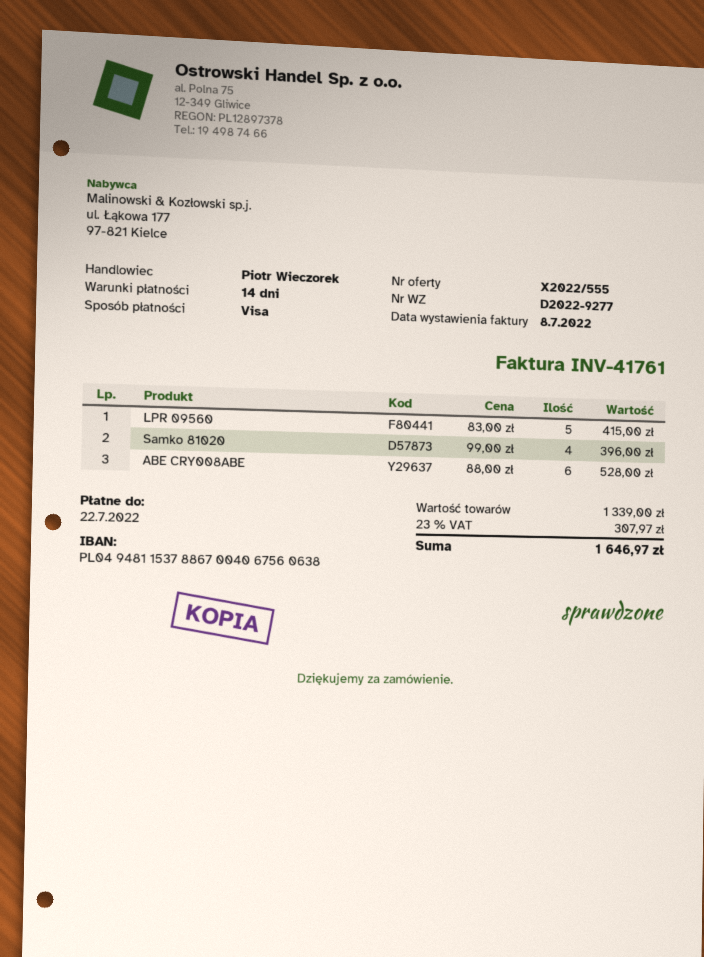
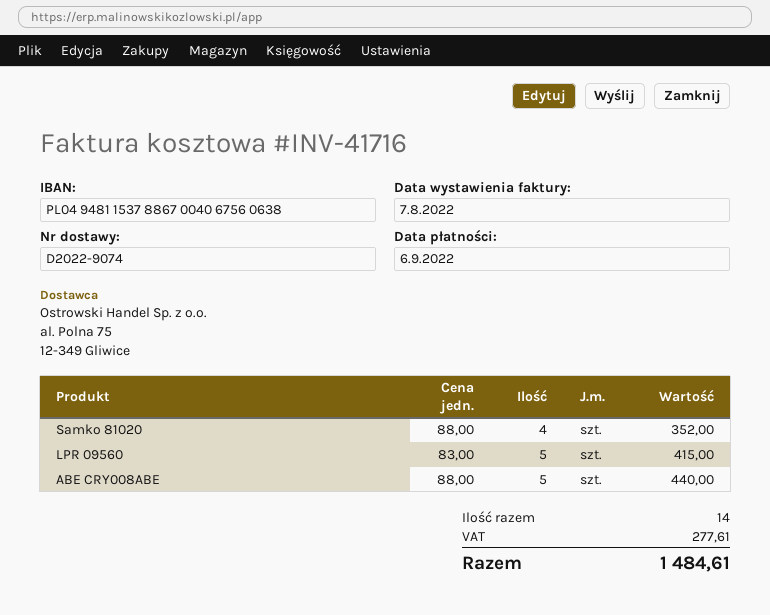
delivery note number: D2022-9277 -> D2022-9074
invoice number: INV-41761 -> INV-41716
invoice date: 2022-07-08 -> 2022-08-07
due date: 2022-07-22 -> 2022-09-06
Samko 81020: 4 x 99.00 = 396.00 -> 4 x 88.00 = 352.00
ABE CRY008ABE: 6 x 88.00 = 528.00 -> 5 x 88.00 = 440.00
tax: 307.97 -> 277.61
total: 1646.97 -> 1484.61

